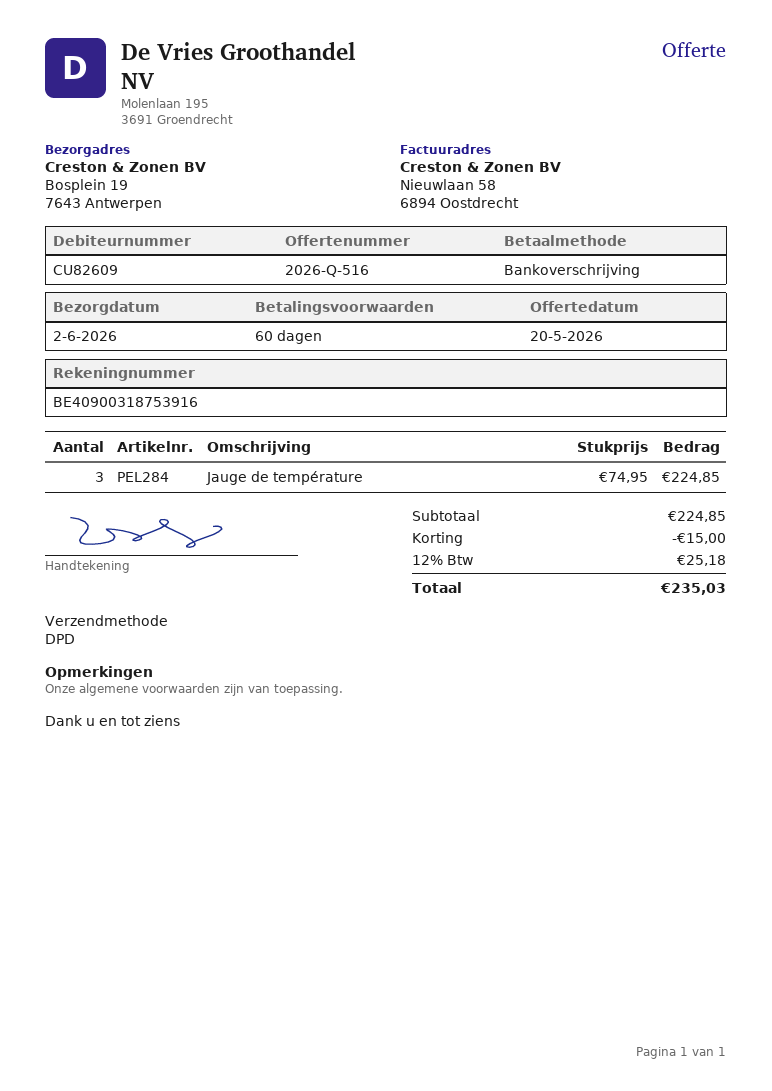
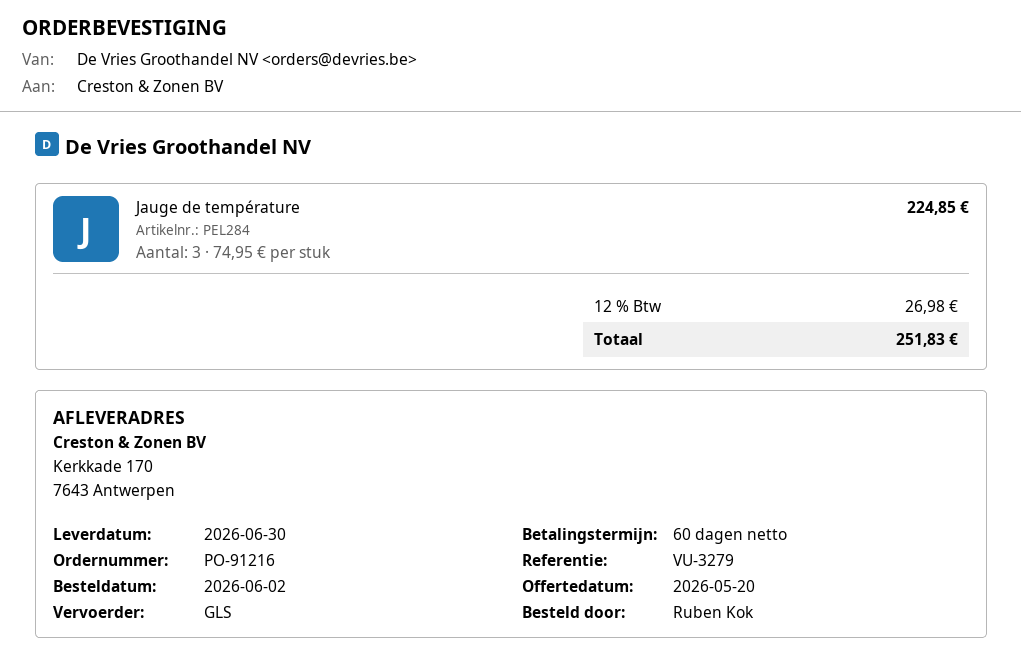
delivery date: 2026-06-02 -> 2026-06-30
shipping method: DPD -> GLS
ship to: Bosplein 19, 7643 Antwerpen -> Kerkkade 170, 7643 Antwerpen
discount: 15.00 -> none
tax: 12% = 25.18 -> 12% = 26.98
total: 235.03 -> 251.83

